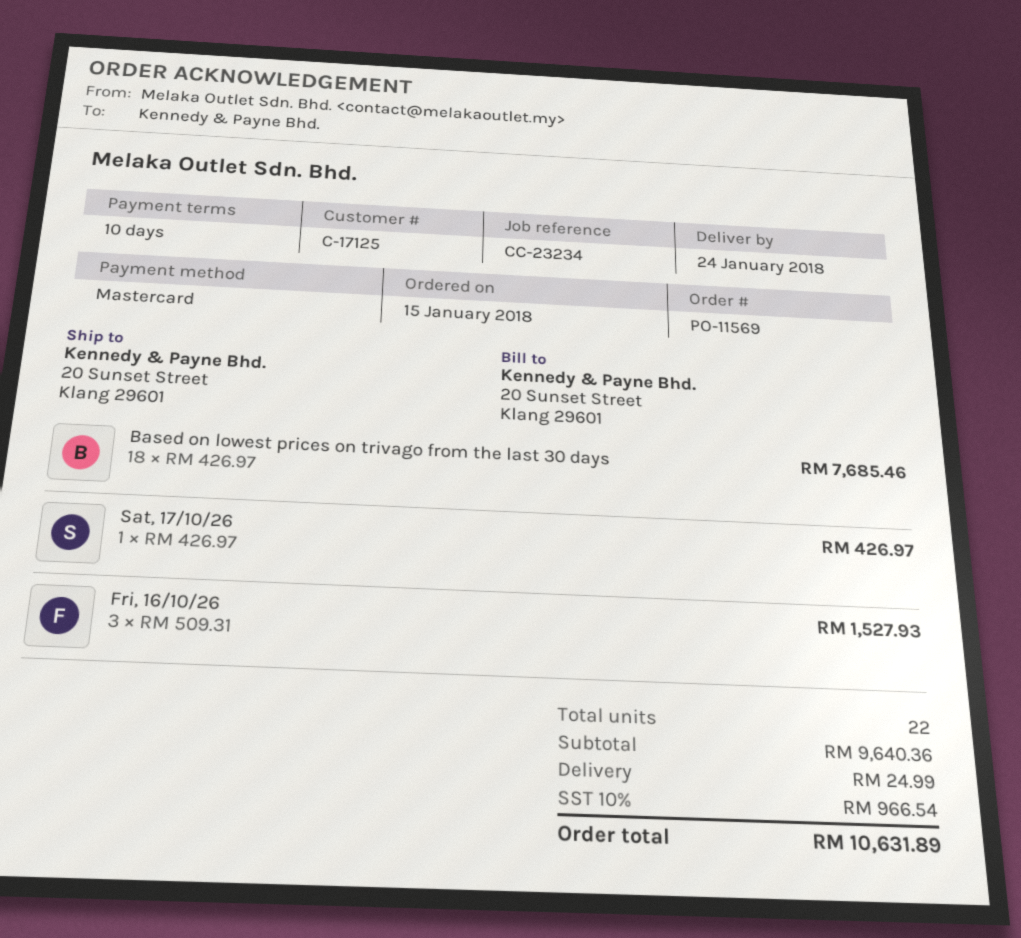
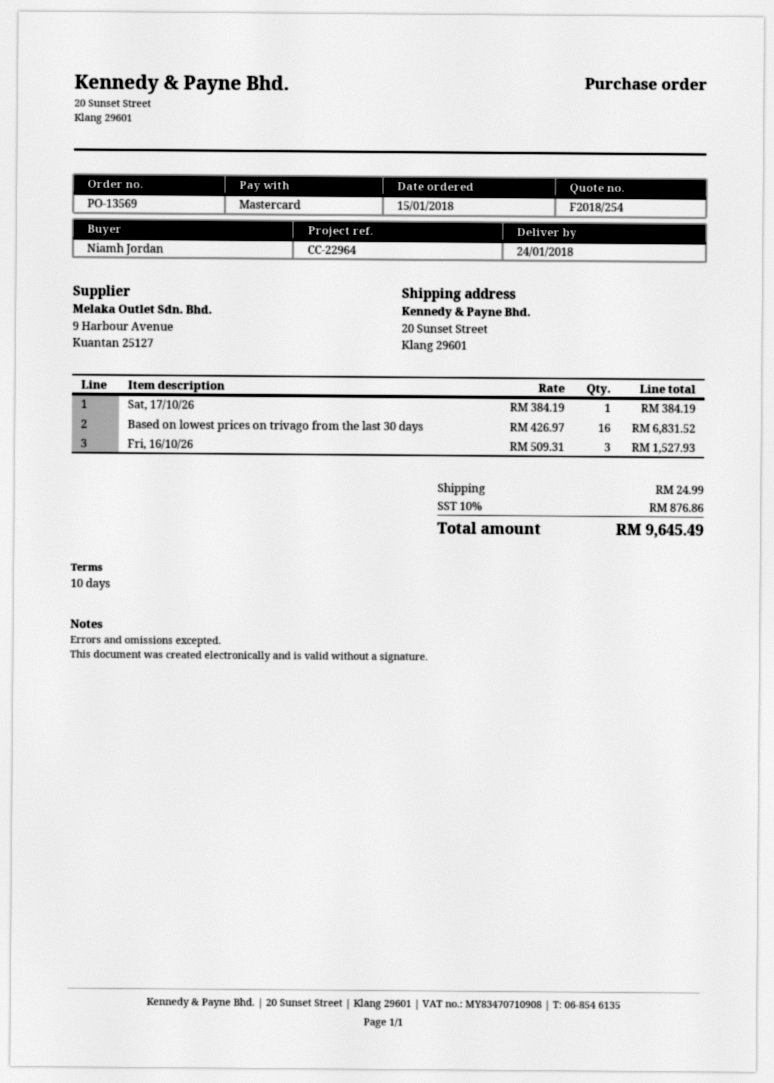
order number: PO-11569 -> PO-13569
reference: CC-23234 -> CC-22964
Based on lowest prices on trivago from the last 30 days: 18 x 426.97 = 7685.46 -> 16 x 426.97 = 6831.52
Sat, 17/10/26: 1 x 426.97 = 426.97 -> 1 x 384.19 = 384.19
tax: 10% = 966.54 -> 10% = 876.86
total: 10631.89 -> 9645.49

